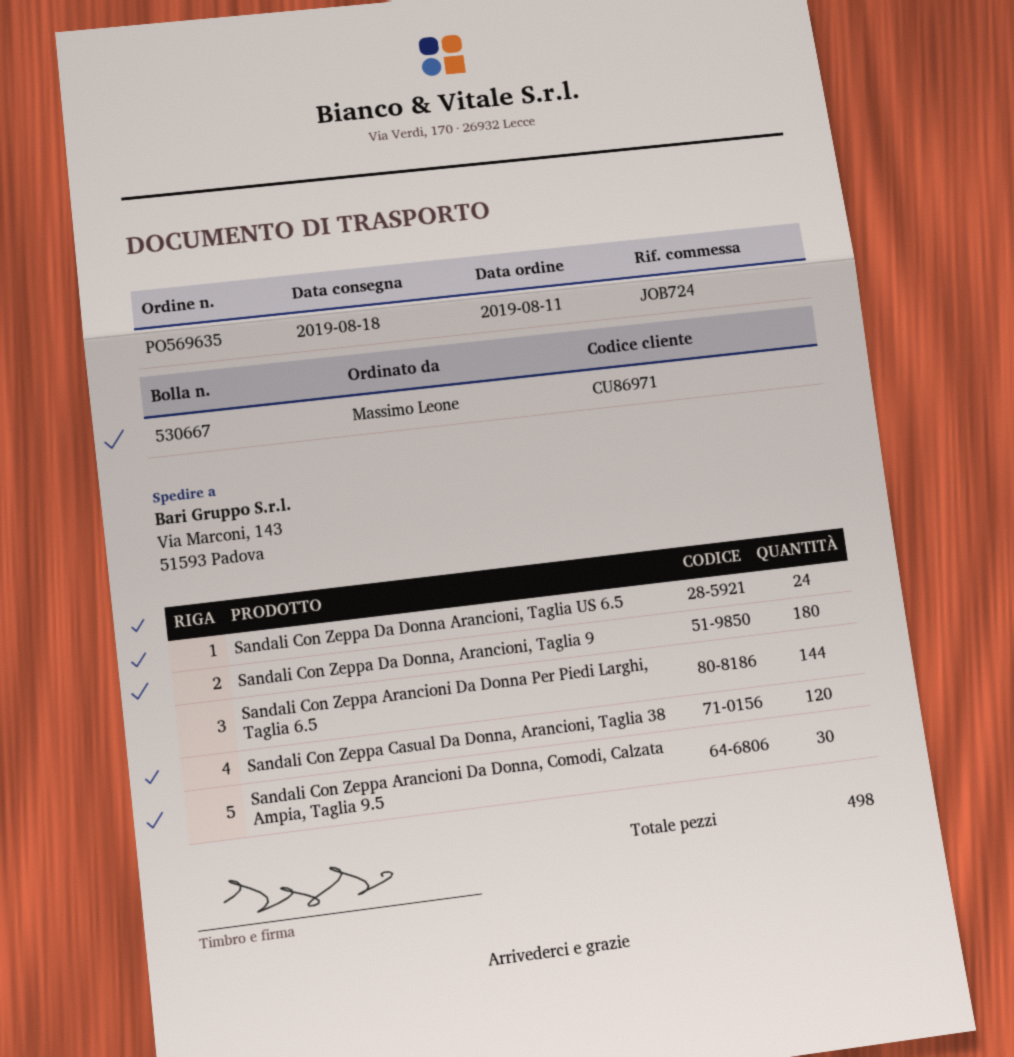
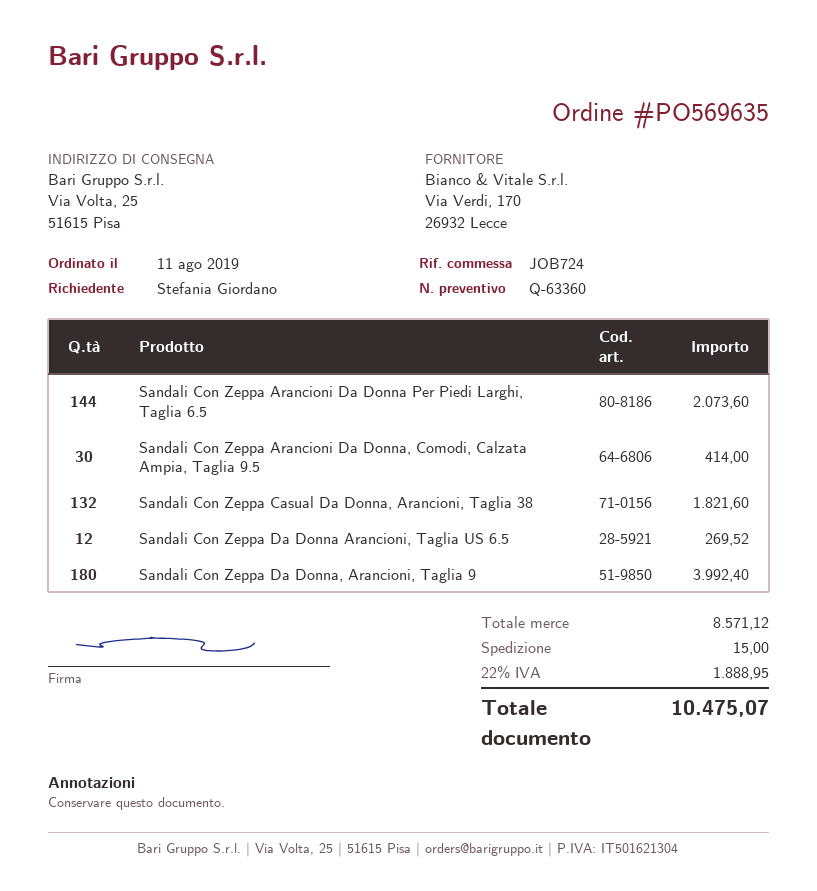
ordered by: Massimo Leone -> Stefania Giordano
ship to: Via Marconi, 143, 51593 Padova -> Via Volta, 25, 51615 Pisa
Sandali Con Zeppa Da Donna Arancioni, Taglia US 6.5: 24 -> 12
Sandali Con Zeppa Casual Da Donna, Arancioni, Taglia 38: 120 -> 132

